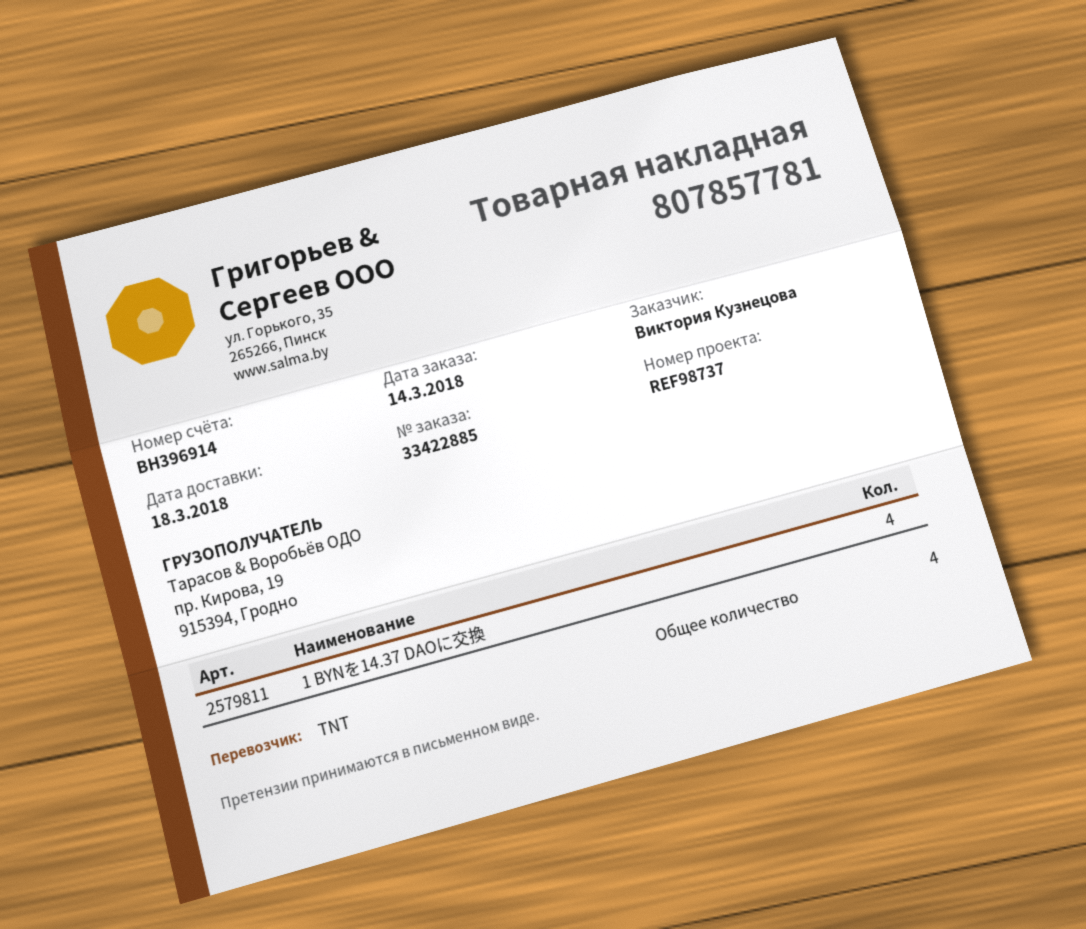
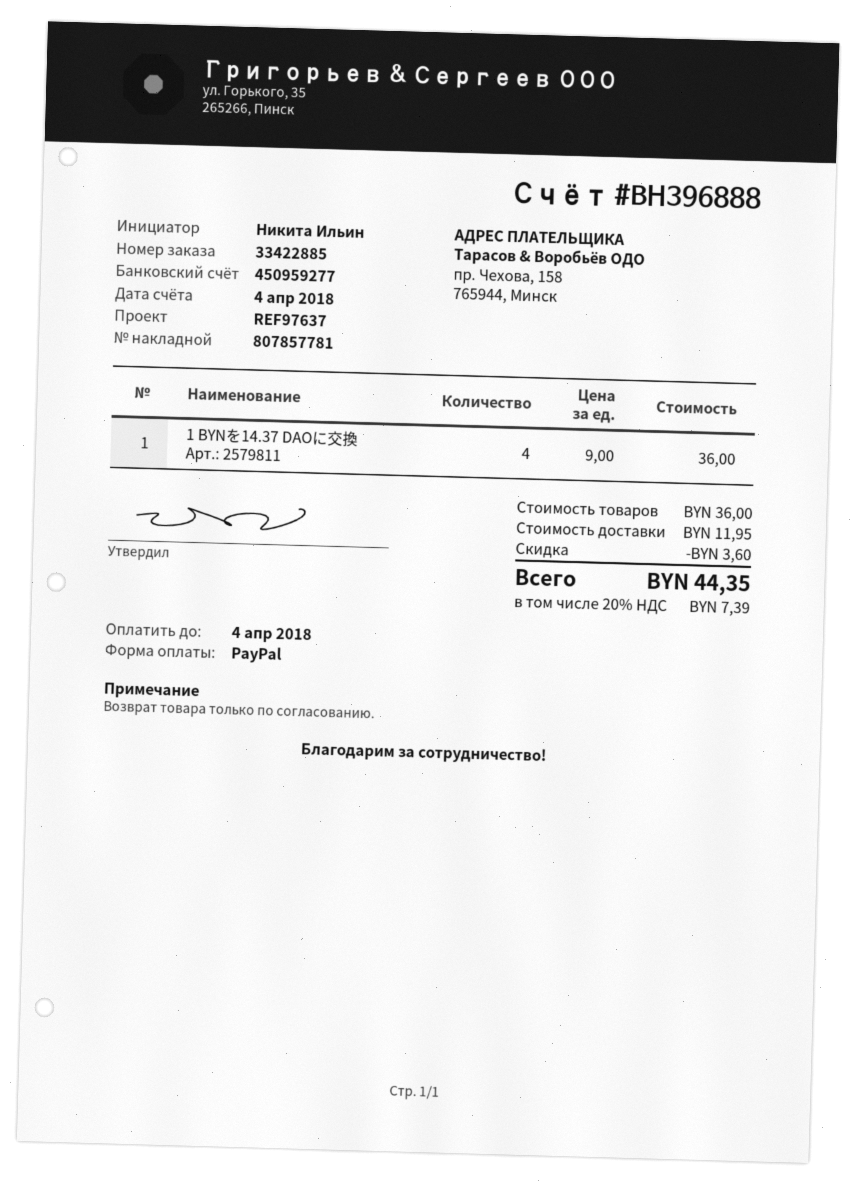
invoice number: BH396914 -> BH396888
reference: REF98737 -> REF97637
ordered by: Виктория Кузнецова -> Никита Ильин

